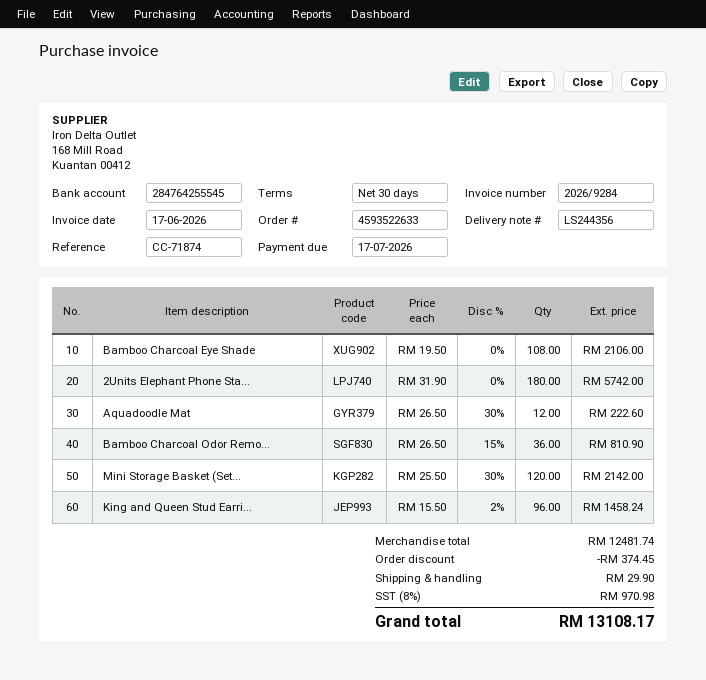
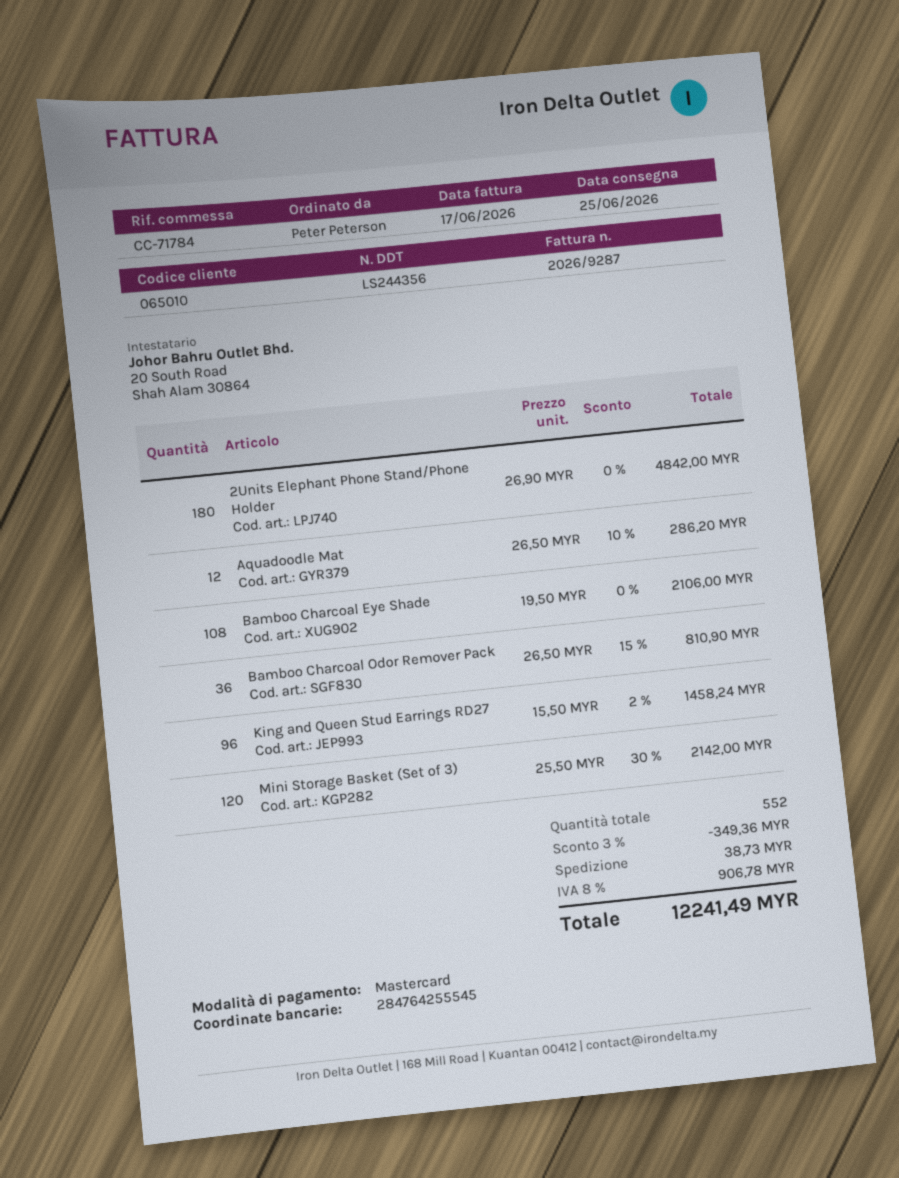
invoice number: 2026/9284 -> 2026/9287
reference: CC-71874 -> CC-71784
2Units Elephant Phone Sta...: 180 x 31.90 = 5742.00 -> 180 x 26.90 = 4842.00
Aquadoodle Mat: 12 x 26.50 - 30% = 222.60 -> 12 x 26.50 - 10% = 286.20
discount: 374.45 -> 349.36
shipping: 29.90 -> 38.73
tax: 8% = 970.98 -> 8% = 906.78
total: 13108.17 -> 12241.49

